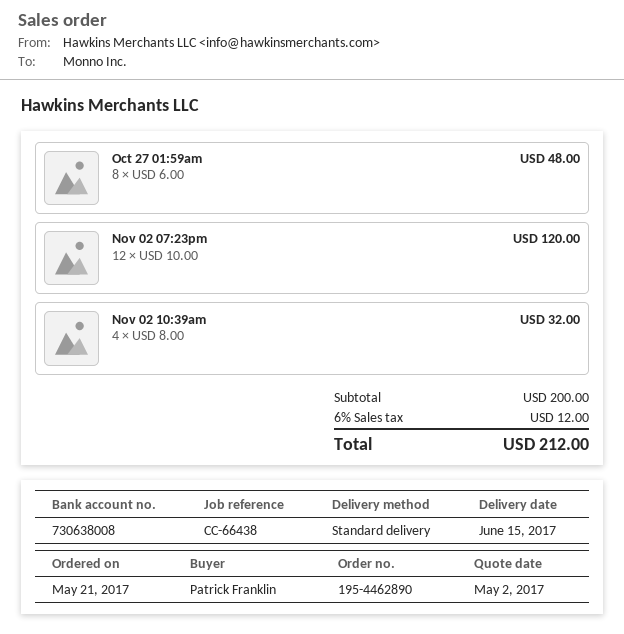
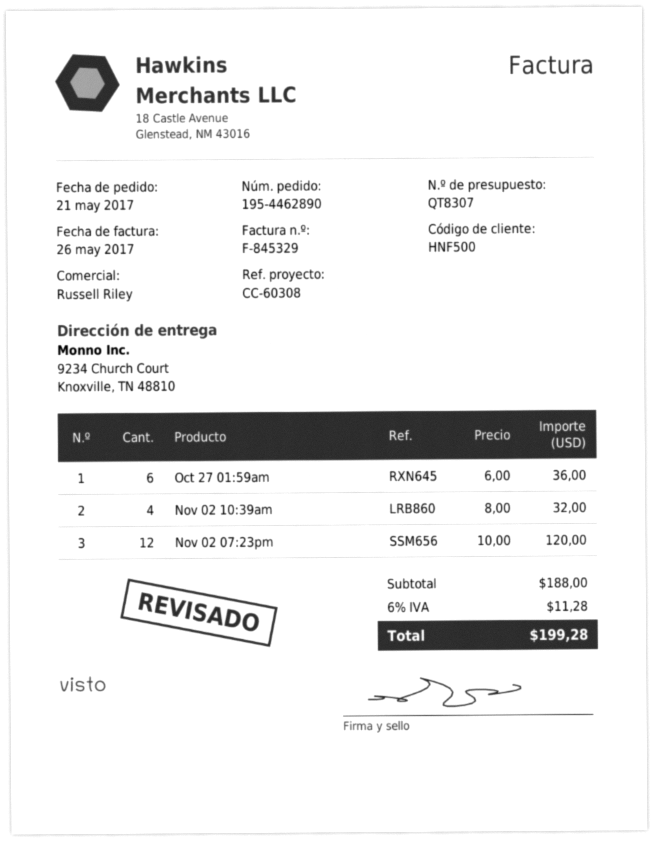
reference: CC-66438 -> CC-60308
Oct 27 01:59am: 8 x 6.00 = 48.00 -> 6 x 6.00 = 36.00
subtotal: 200.00 -> 188.00
tax: 6% = 12.00 -> 6% = 11.28
total: 212.00 -> 199.28

